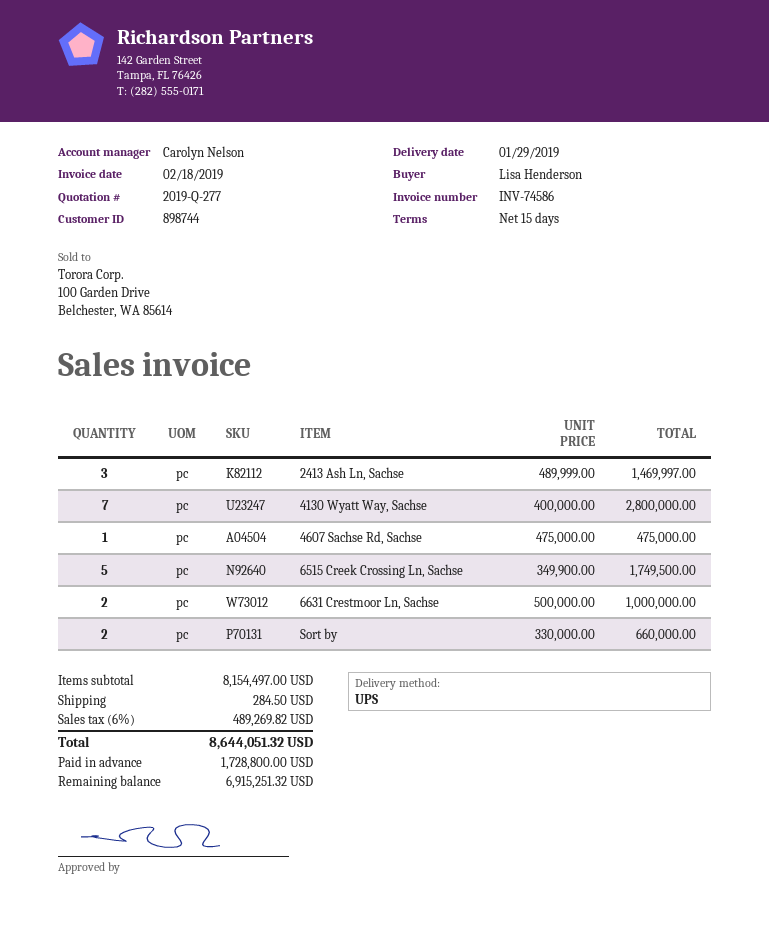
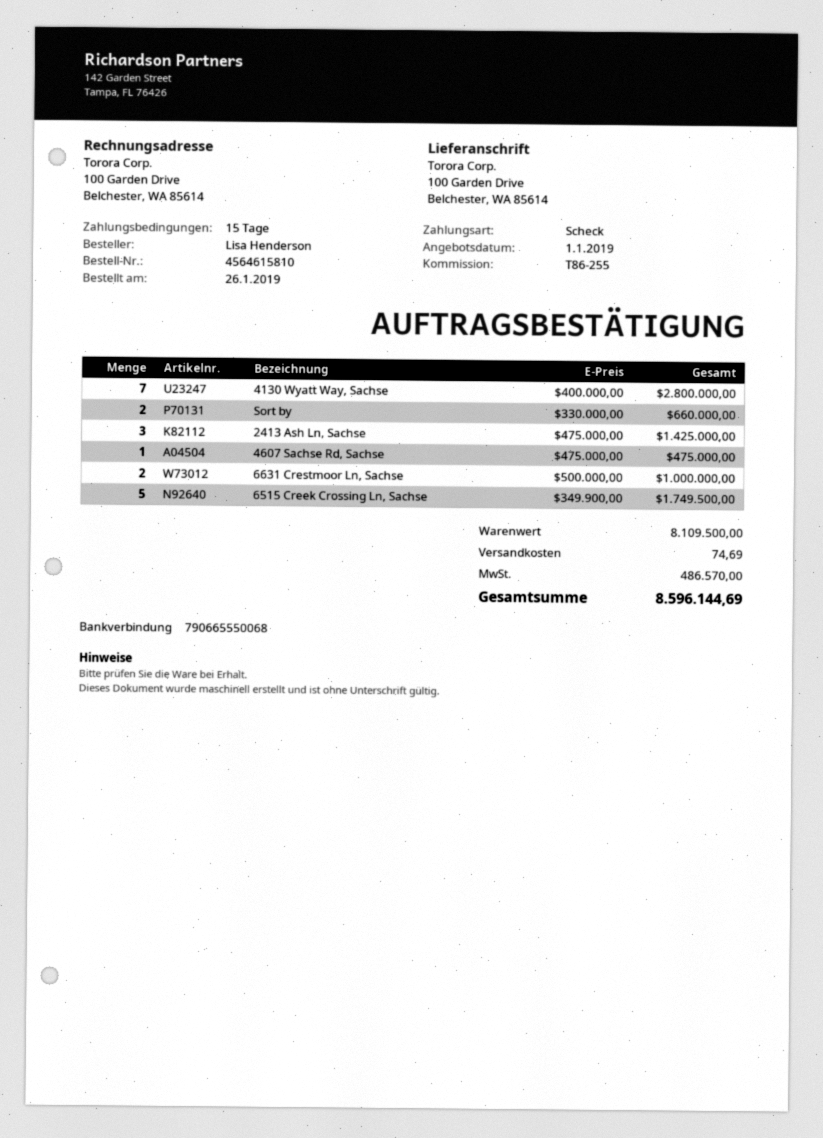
2413 Ash Ln, Sachse: 3 x 489999.00 = 1469997.00 -> 3 x 475000.00 = 1425000.00
subtotal: 8154497.00 -> 8109500.00
shipping: 284.50 -> 74.69
tax: 489269.82 -> 486570.00
total: 8644051.32 -> 8596144.69

